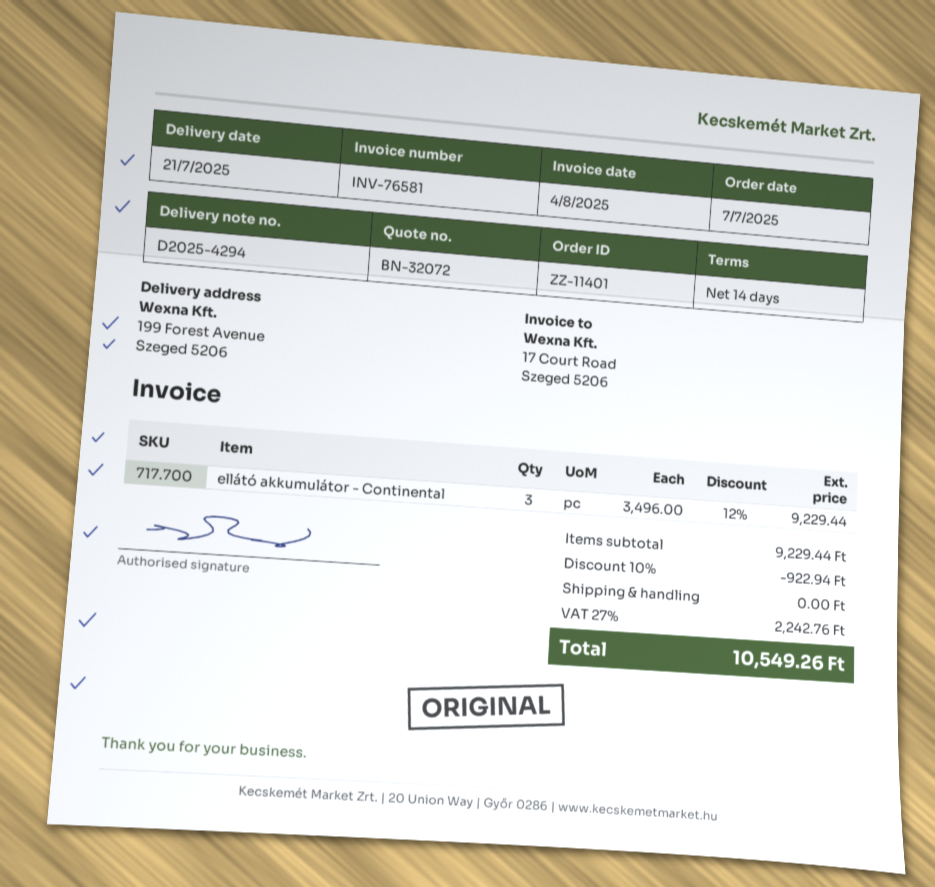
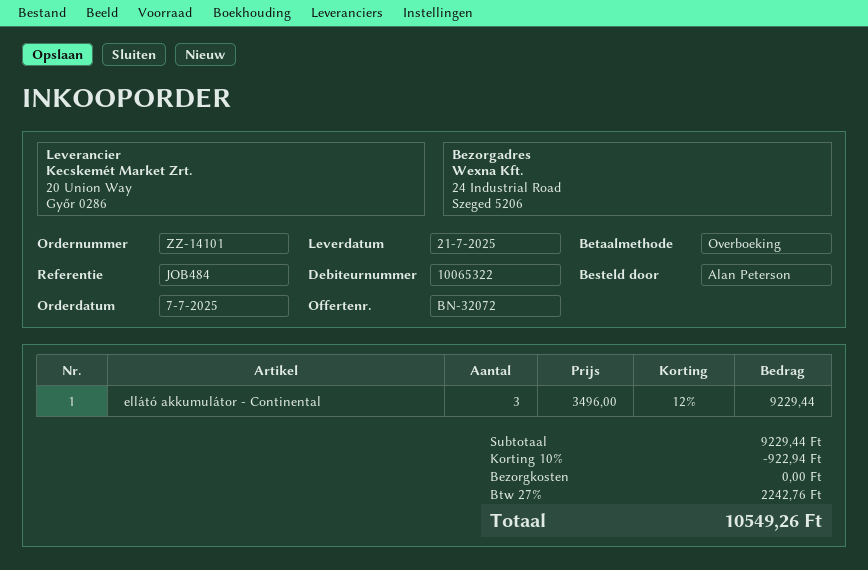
order number: ZZ-11401 -> ZZ-14101
ship to: 199 Forest Avenue, Szeged 5206 -> 24 Industrial Road, Szeged 5206

